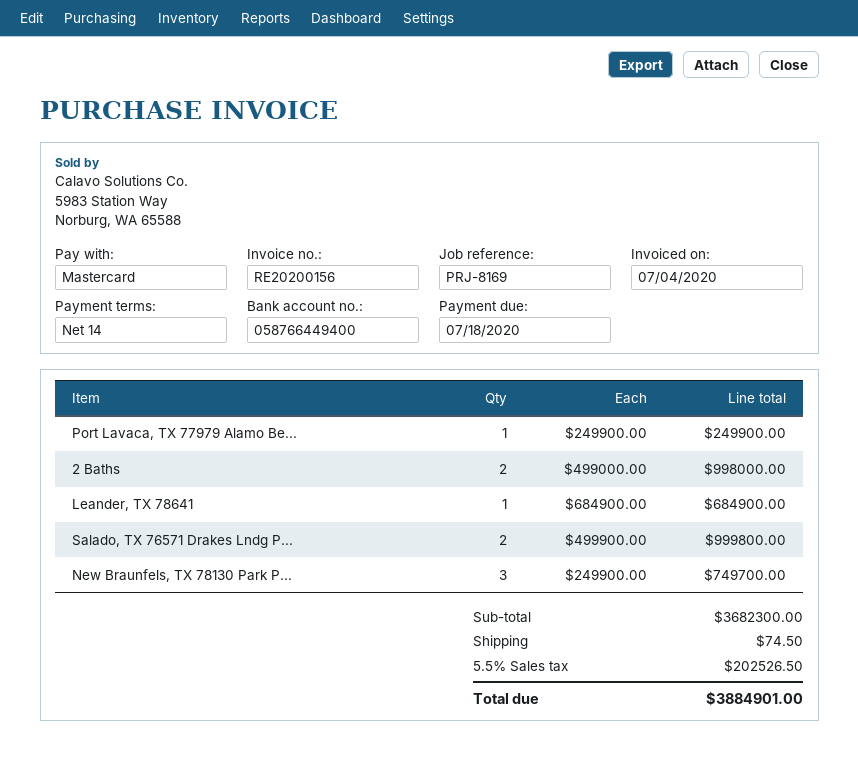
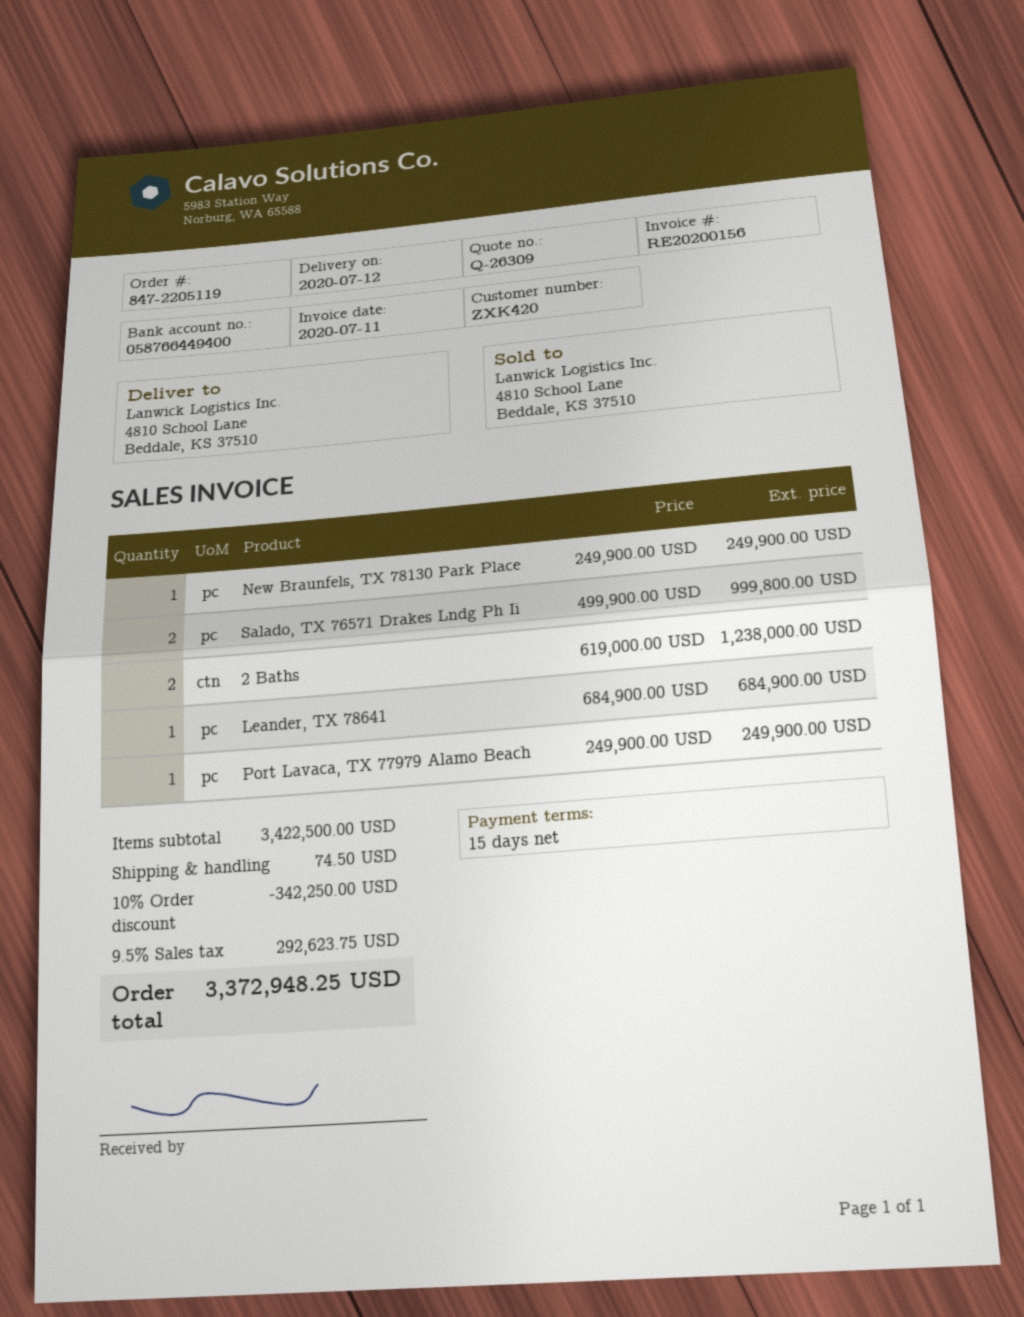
invoice date: 2020-07-04 -> 2020-07-11
payment terms: 14 days -> 15 days
2 Baths: 2 x 499000.00 = 998000.00 -> 2 x 619000.00 = 1238000.00
New Braunfels, TX 78130 Park P...: 3 x 249900.00 = 749700.00 -> 1 x 249900.00 = 249900.00
subtotal: 3682300.00 -> 3422500.00
discount: none -> 10% = 342250.00
tax: 5.5% = 202526.50 -> 9.5% = 292623.75
total: 3884901.00 -> 3372948.25

